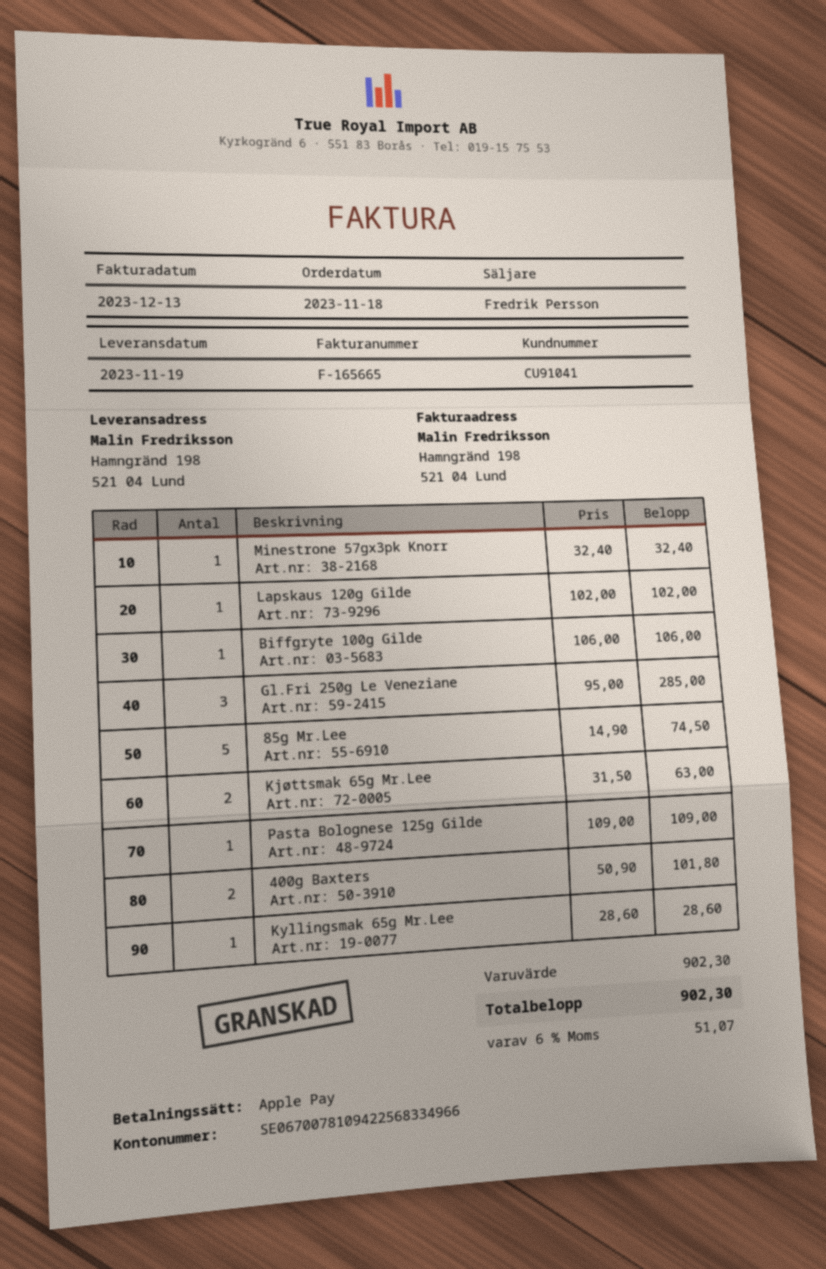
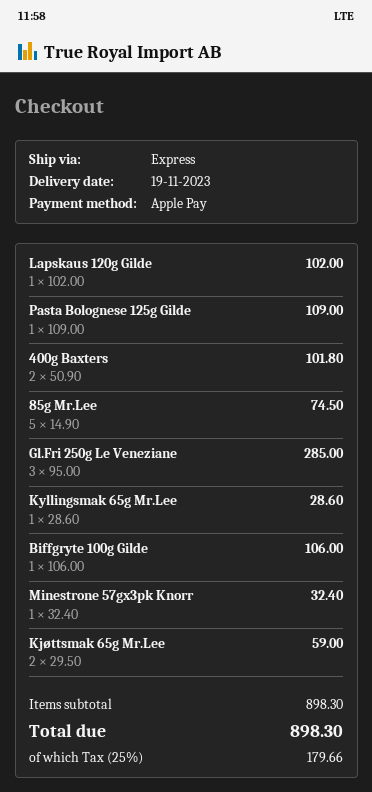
Kjøttsmak 65g Mr.Lee: 2 x 31.50 = 63.00 -> 2 x 29.50 = 59.00
subtotal: 902.30 -> 898.30
tax: 6% = 51.07 -> 25% = 179.66
total: 902.30 -> 898.30

